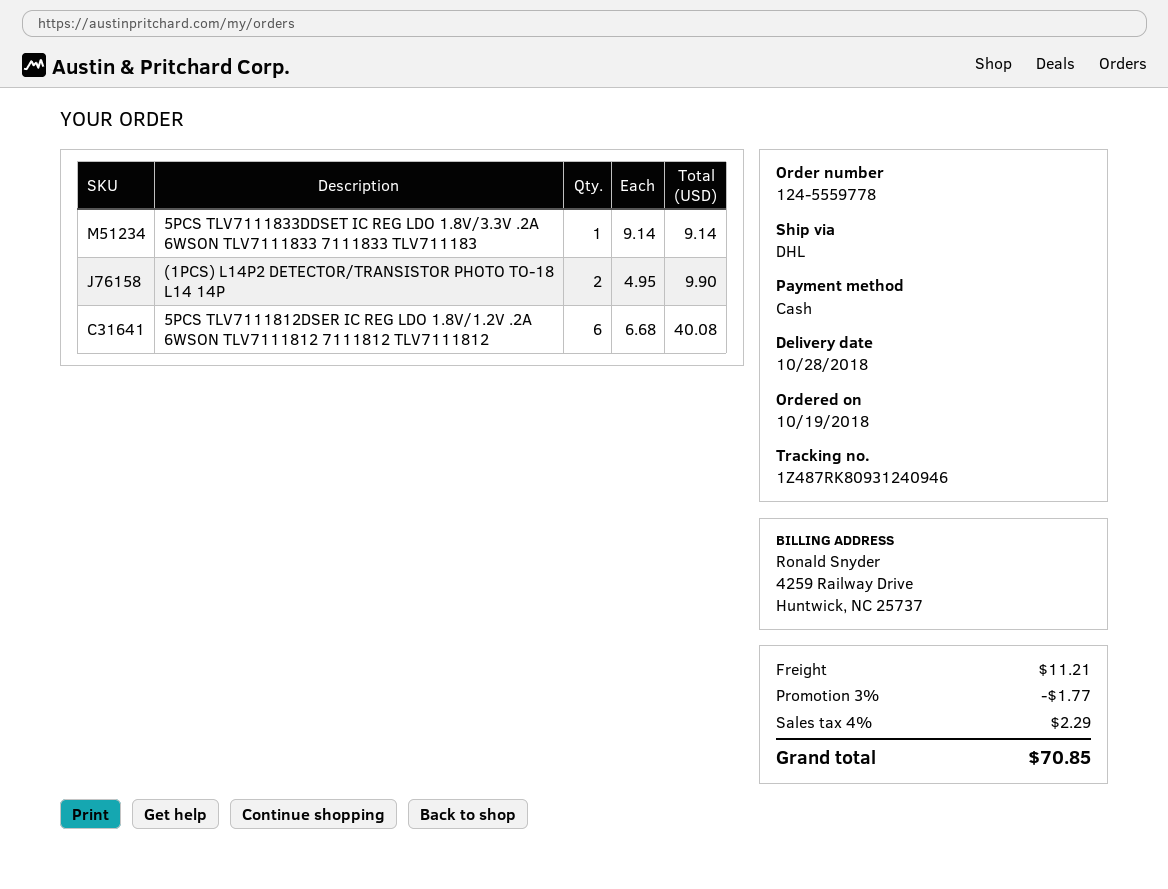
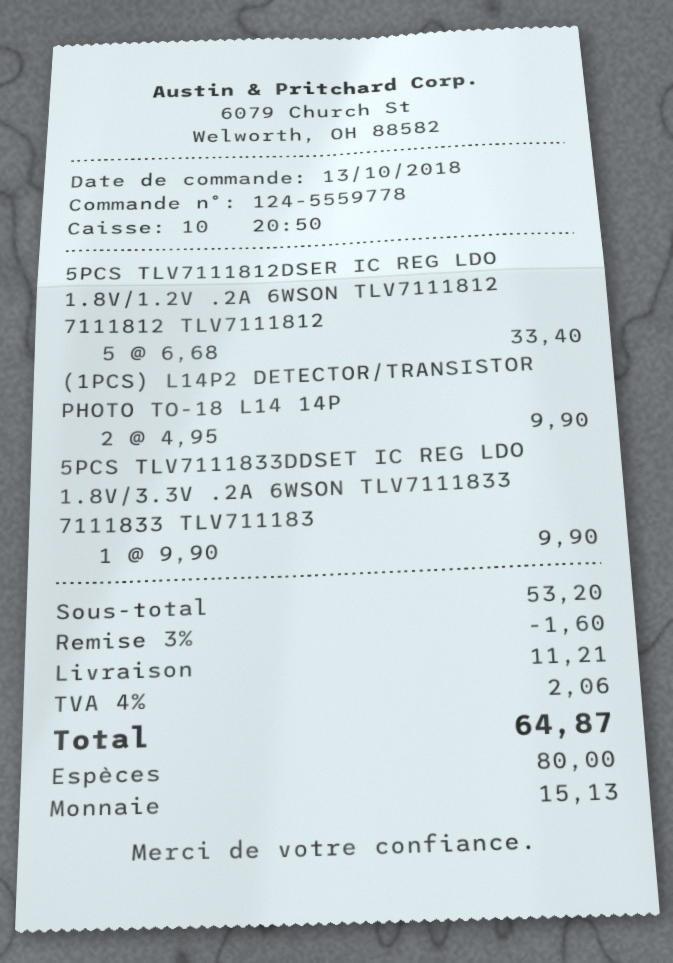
order date: 2018-10-19 -> 2018-10-13
5PCS TLV7111833DDSET IC REG LDO 1.8V/3.3V .2A 6WSON TLV7111833 7111833 TLV711183: 1 x 9.14 = 9.14 -> 1 x 9.90 = 9.90
5PCS TLV7111812DSER IC REG LDO 1.8V/1.2V .2A 6WSON TLV7111812 7111812 TLV7111812: 6 x 6.68 = 40.08 -> 5 x 6.68 = 33.40
discount: 3% = 1.77 -> 3% = 1.60
tax: 4% = 2.29 -> 4% = 2.06
total: 70.85 -> 64.87

